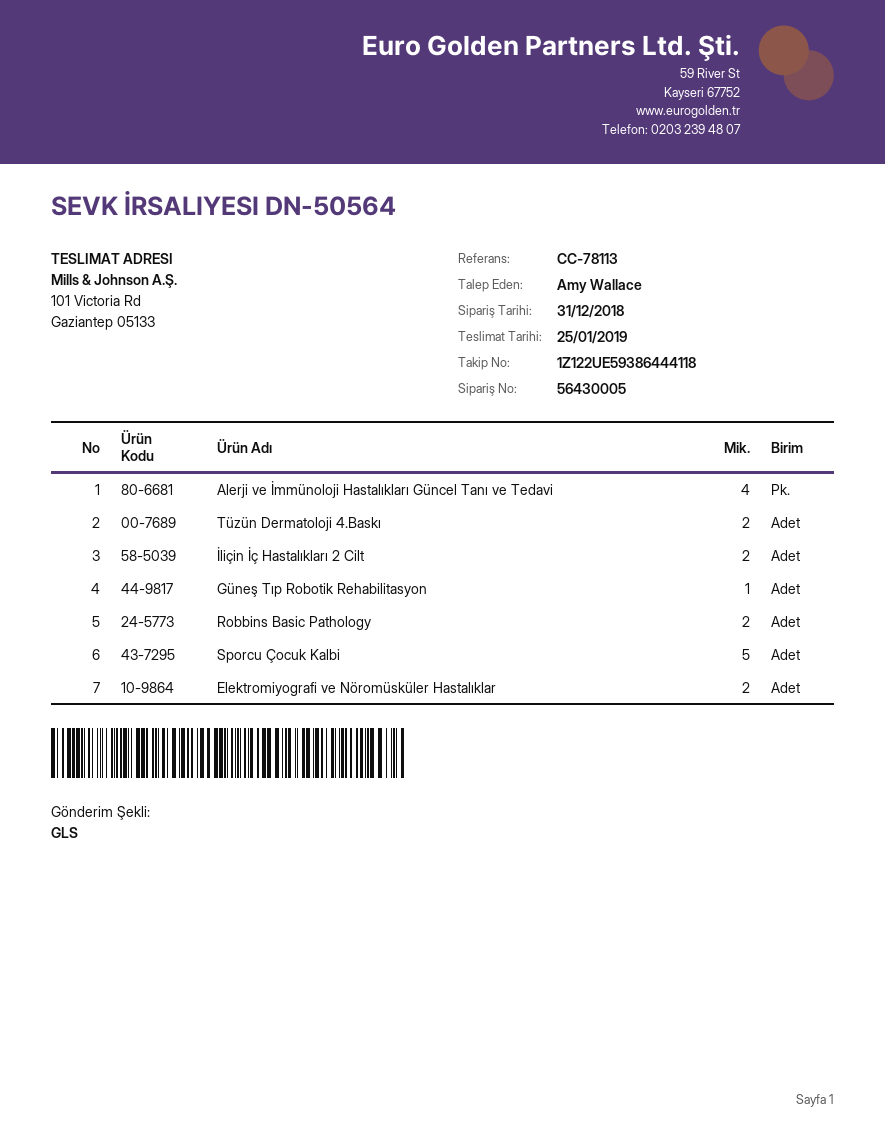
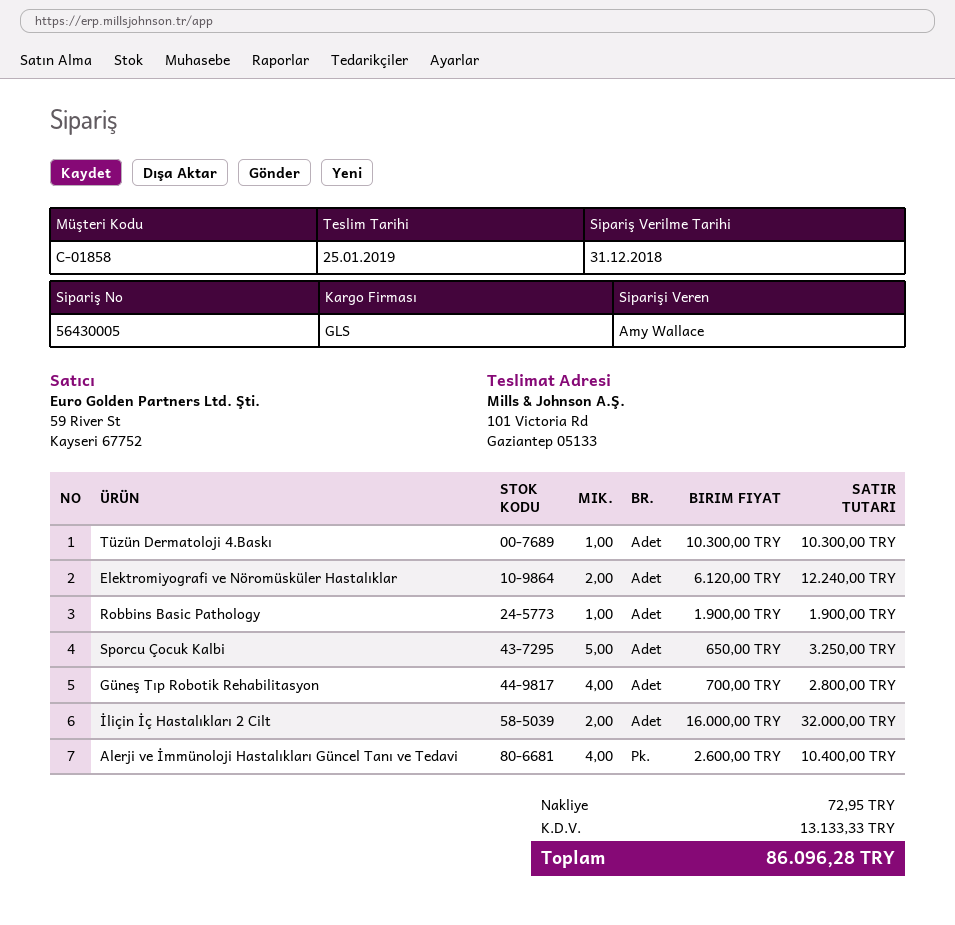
Tüzün Dermatoloji 4.Baskı: 2 -> 1
Güneş Tıp Robotik Rehabilitasyon: 1 -> 4
Robbins Basic Pathology: 2 -> 1

